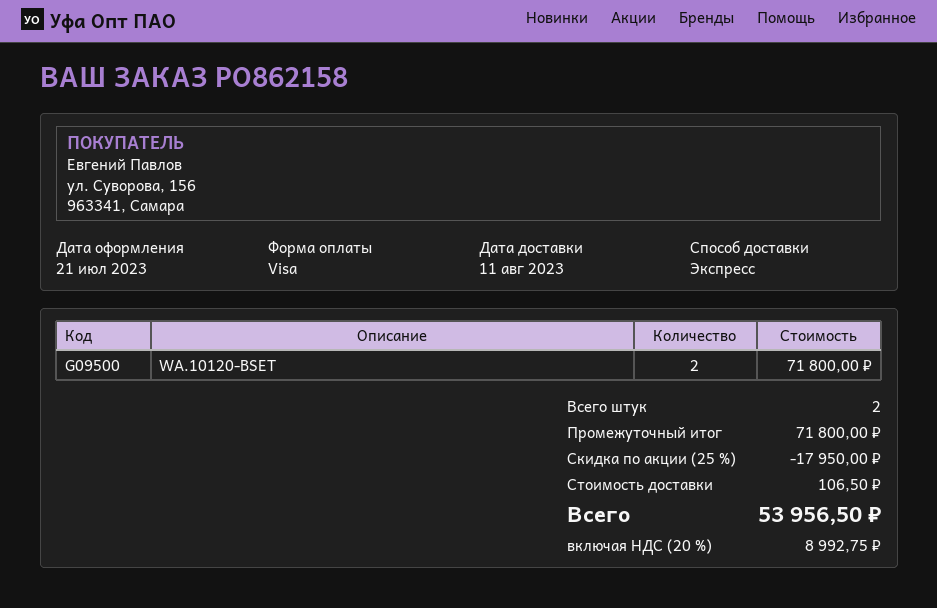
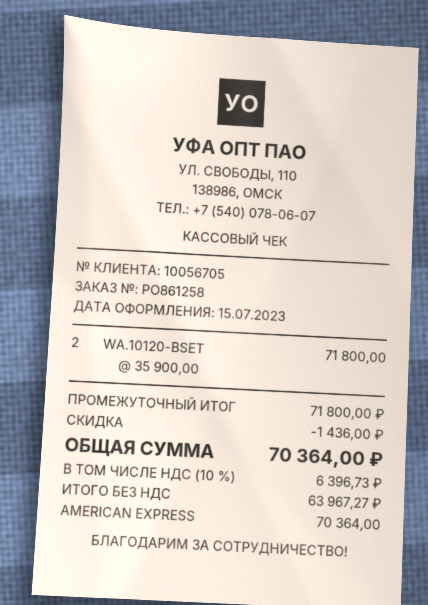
order number: PO862158 -> PO861258
order date: 2023-07-21 -> 2023-07-15
payment method: Visa -> American Express
discount: 17950.00 -> 1436.00
shipping: 106.50 -> none
tax: 20% = 8992.75 -> 10% = 6396.73
total: 53956.50 -> 70364.00

